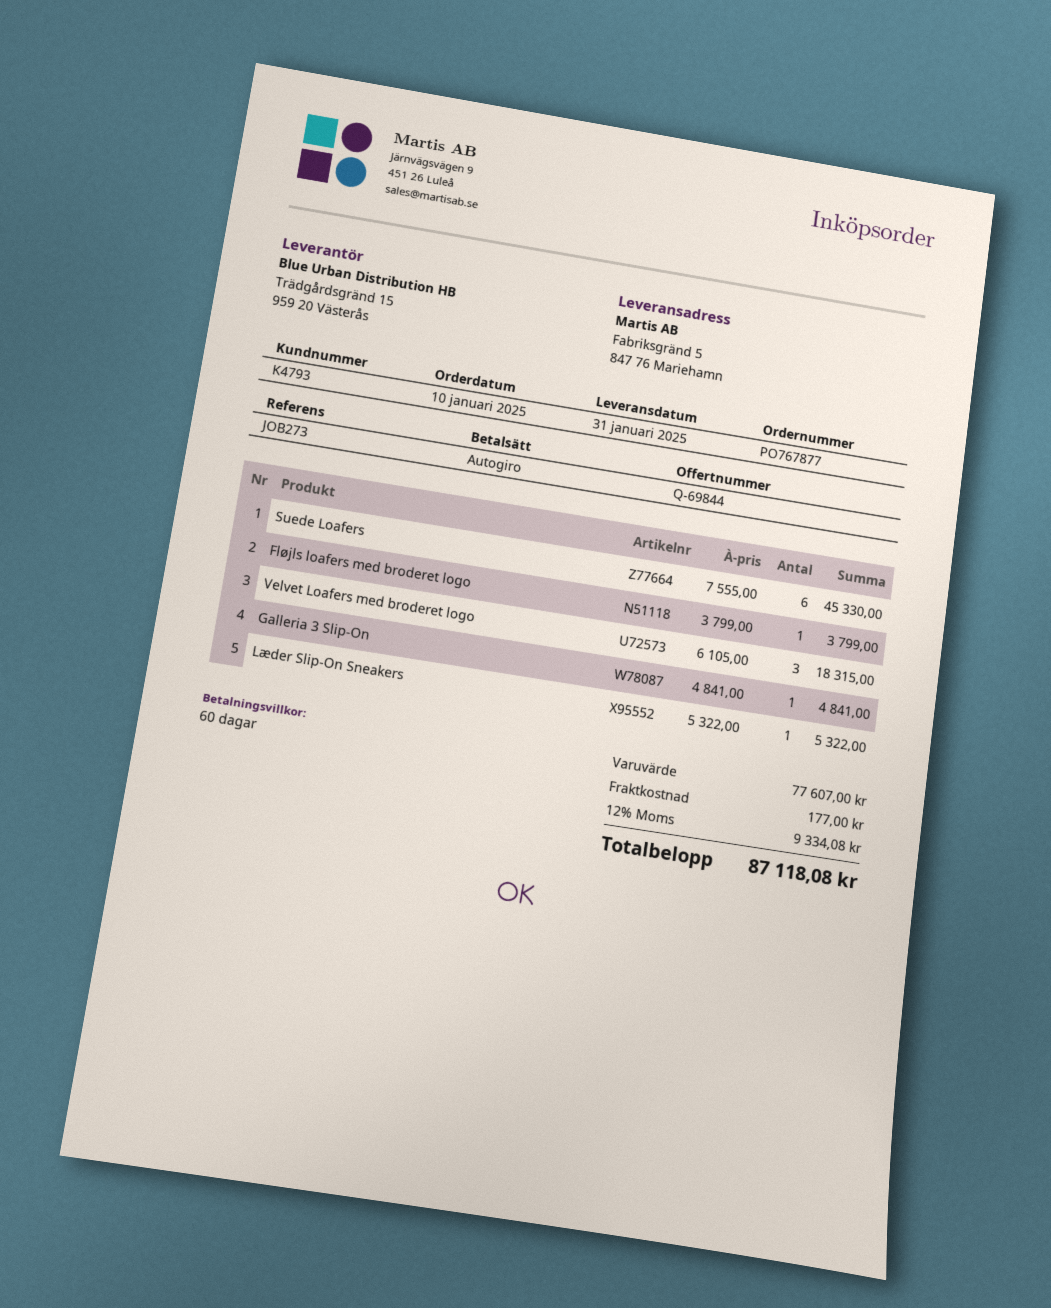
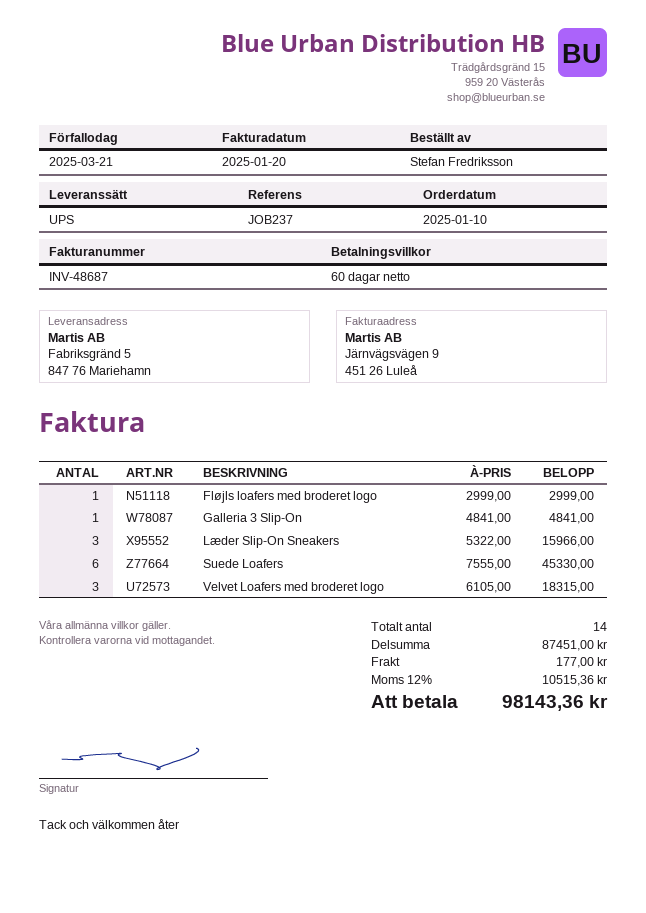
reference: JOB273 -> JOB237
Fløjls loafers med broderet logo: 1 x 3799.00 = 3799.00 -> 1 x 2999.00 = 2999.00
Læder Slip-On Sneakers: 1 x 5322.00 = 5322.00 -> 3 x 5322.00 = 15966.00
subtotal: 77607.00 -> 87451.00
tax: 12% = 9334.08 -> 12% = 10515.36
total: 87118.08 -> 98143.36

